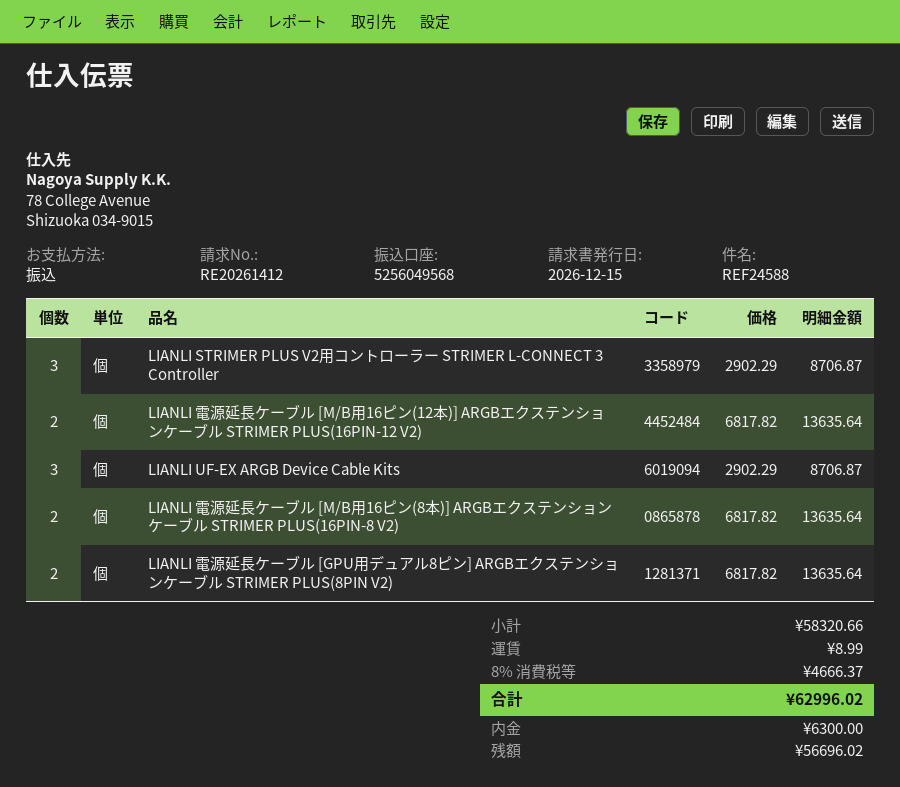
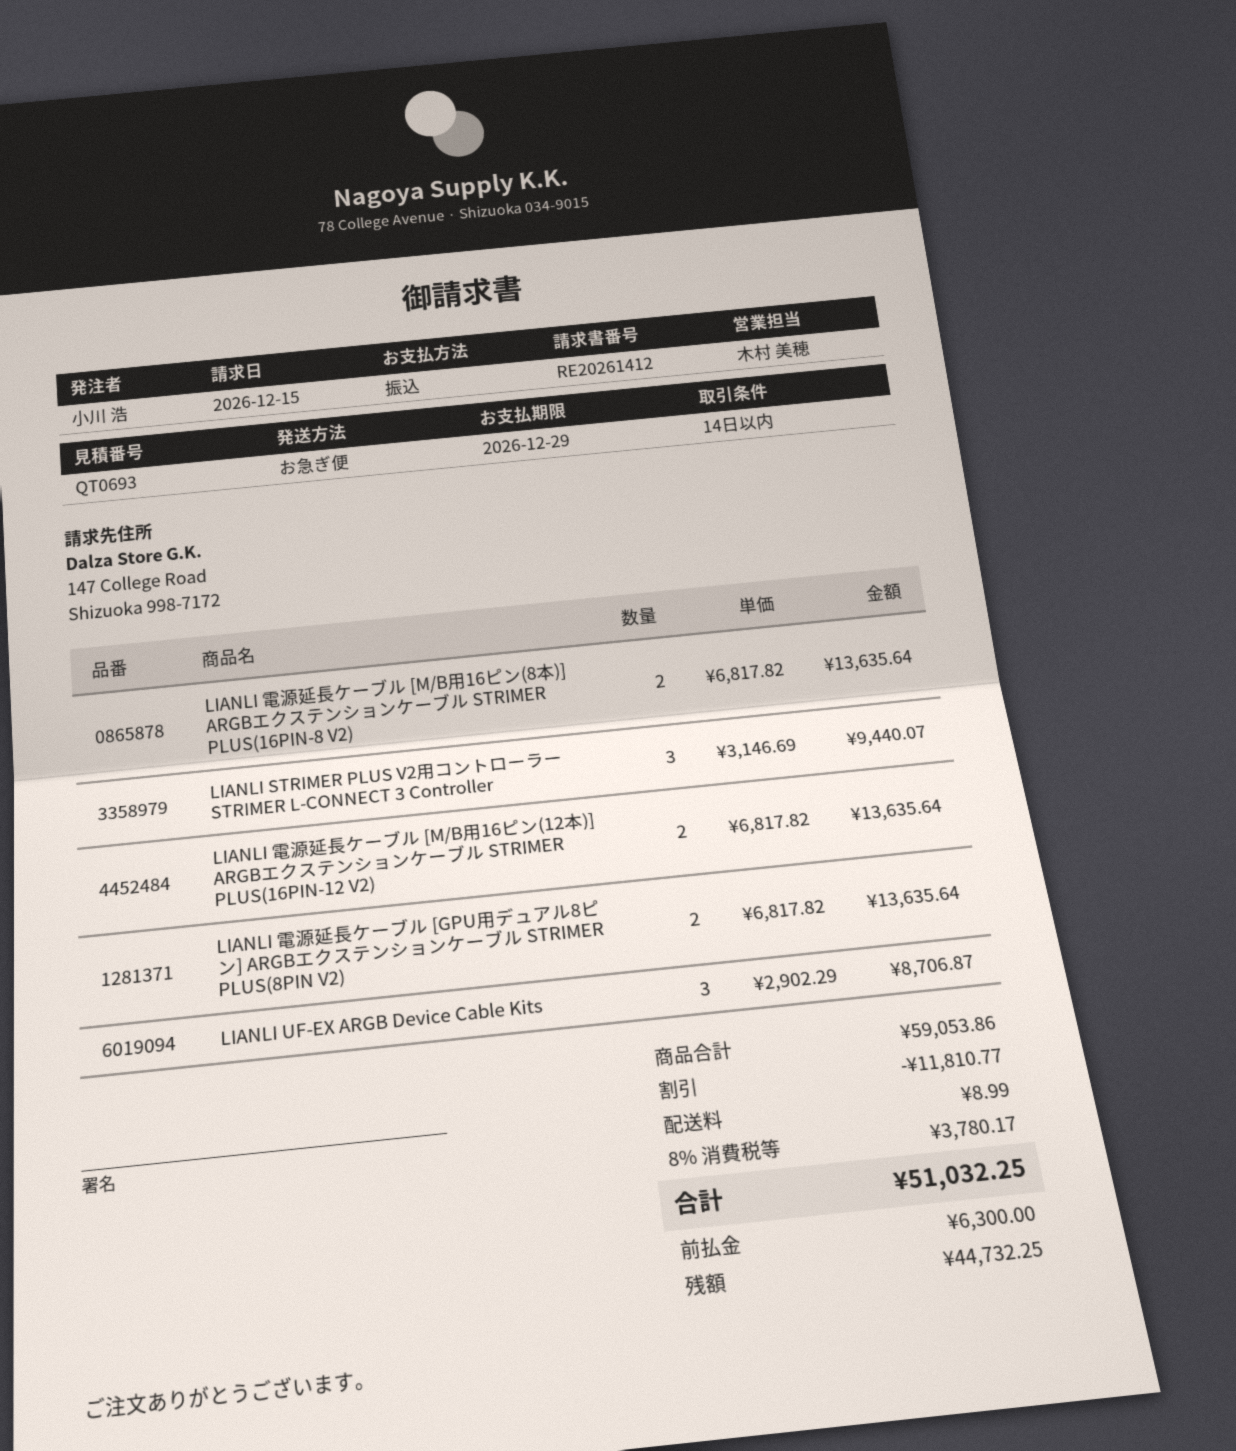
LIANLI STRIMER PLUS V2用コントローラー STRIMER L-CONNECT 3 Controller: 3 x 2902.29 = 8706.87 -> 3 x 3146.69 = 9440.07
subtotal: 58320.66 -> 59053.86
discount: none -> 11810.77
tax: 8% = 4666.37 -> 8% = 3780.17
total: 62996.02 -> 51032.25
balance: 56696.02 -> 44732.25

